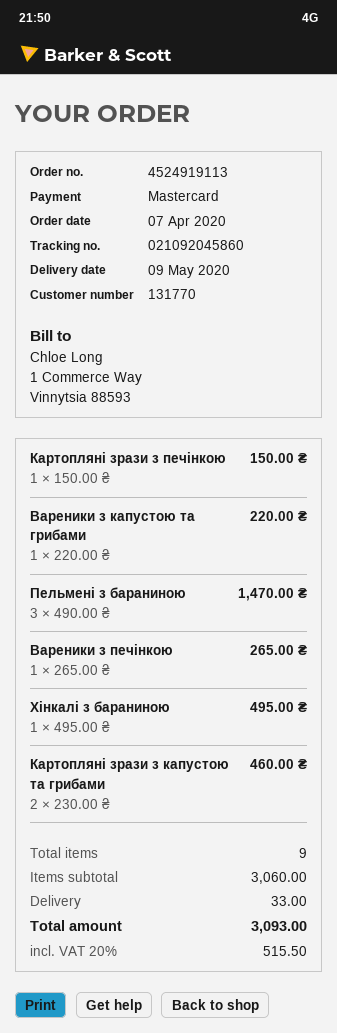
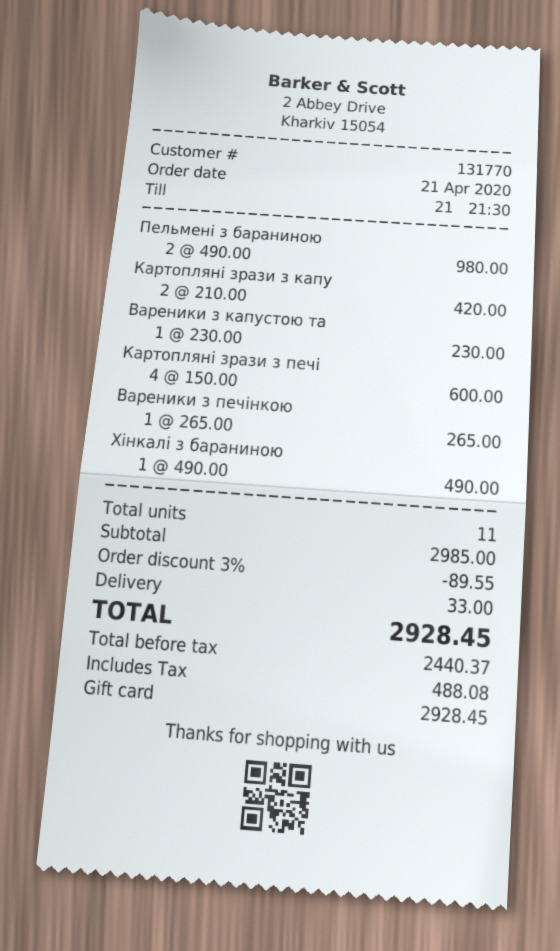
order date: 2020-04-07 -> 2020-04-21
payment method: Mastercard -> gift card
Картопляні зрази з печінкою: 1 x 150.00 = 150.00 -> 4 x 150.00 = 600.00
Вареники з капустою та грибами: 1 x 220.00 = 220.00 -> 1 x 230.00 = 230.00
Пельмені з бараниною: 3 x 490.00 = 1470.00 -> 2 x 490.00 = 980.00
Хінкалі з бараниною: 1 x 495.00 = 495.00 -> 1 x 490.00 = 490.00
Картопляні зрази з капустою та грибами: 2 x 230.00 = 460.00 -> 2 x 210.00 = 420.00
total quantity: 9 -> 11
subtotal: 3060.00 -> 2985.00
discount: none -> 3% = 89.55
tax: 515.50 -> 488.08
total: 3093.00 -> 2928.45

